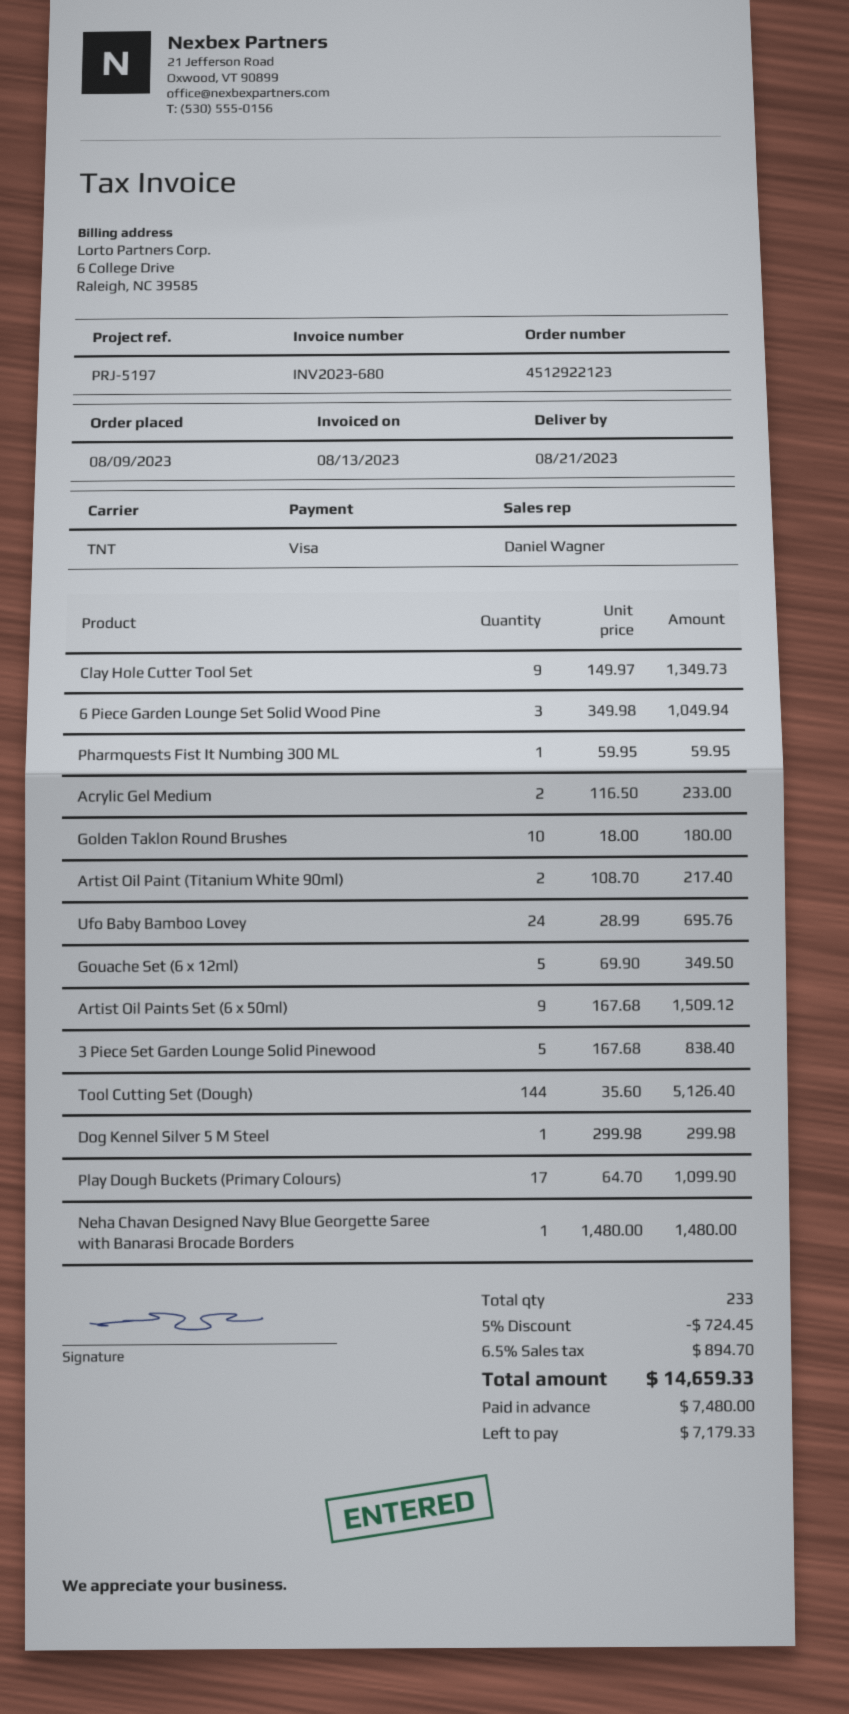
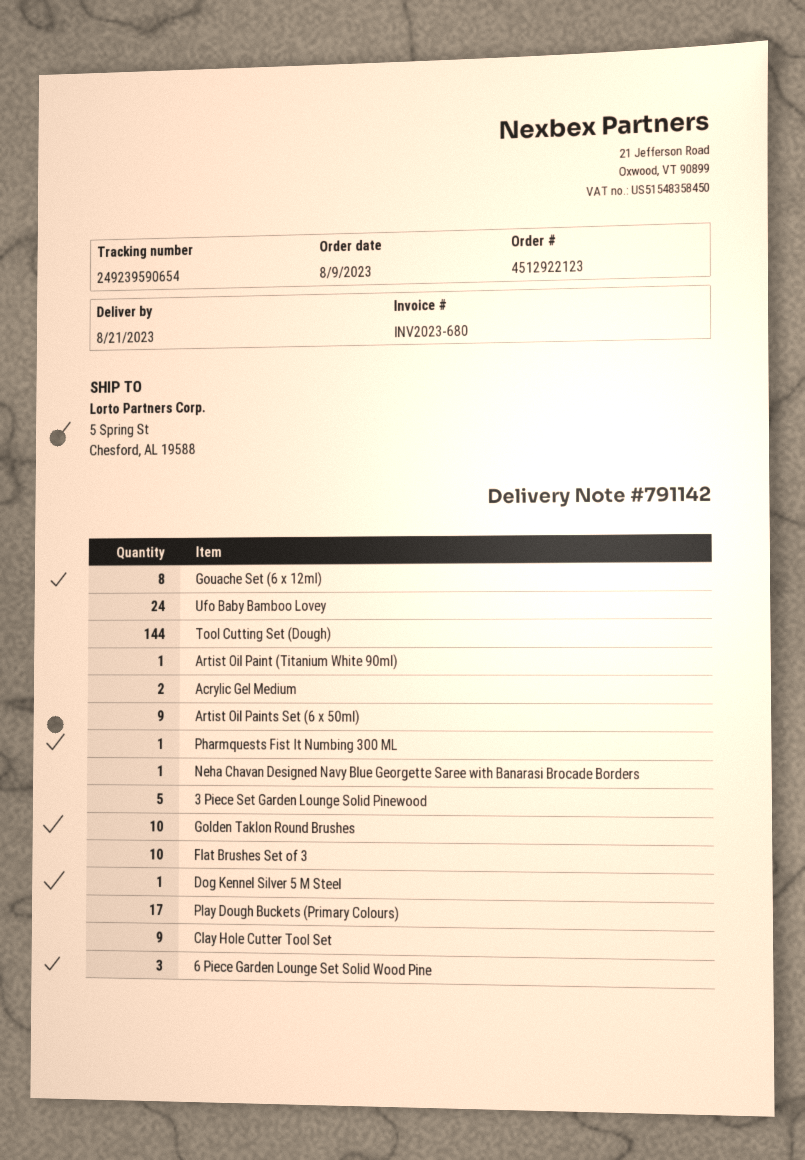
Artist Oil Paint (Titanium White 90ml): 2 -> 1
Gouache Set (6 x 12ml): 5 -> 8
Flat Brushes Set of 3: none -> 10

